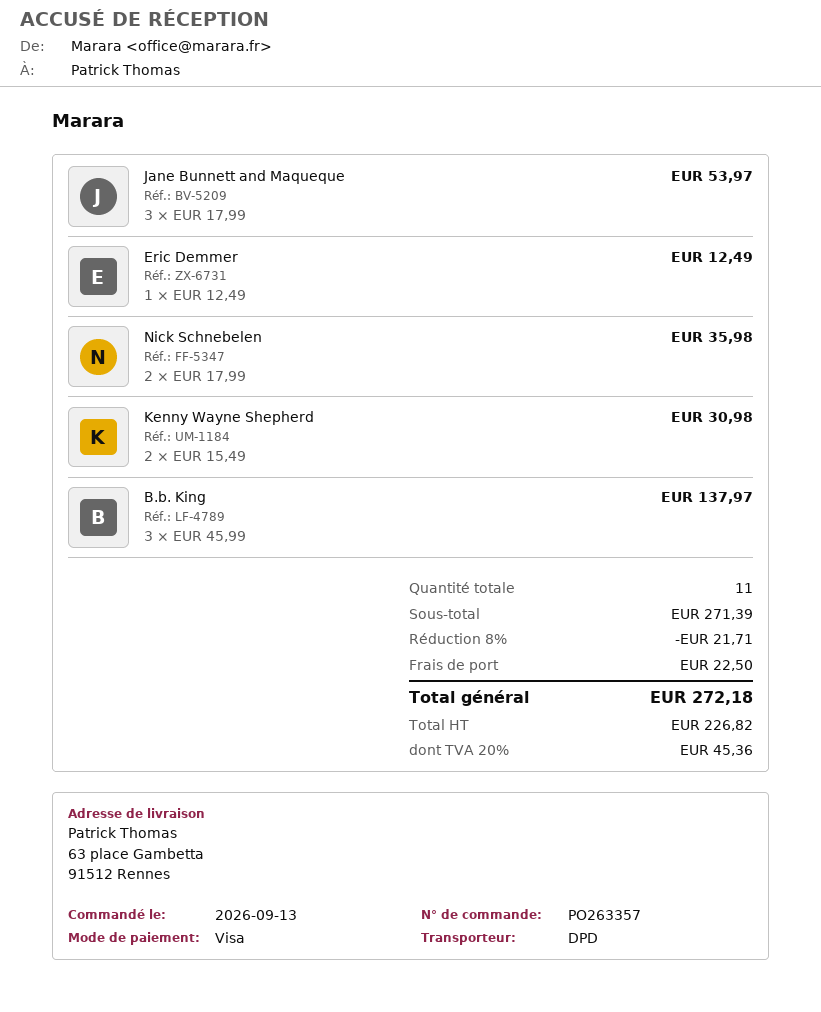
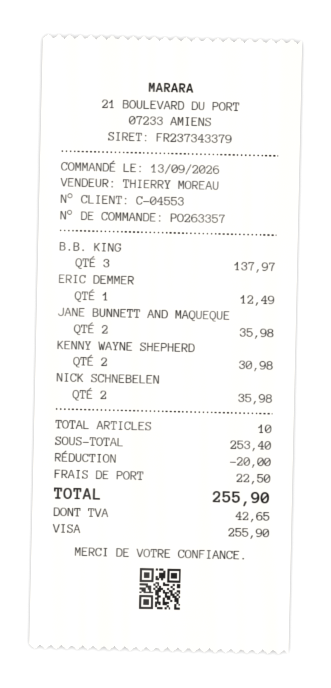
Jane Bunnett and Maqueque: 3 for 53.97 -> 2 for 35.98
total quantity: 11 -> 10
subtotal: 271.39 -> 253.40
discount: 21.71 -> 20.00
tax: 45.36 -> 42.65
total: 272.18 -> 255.90

